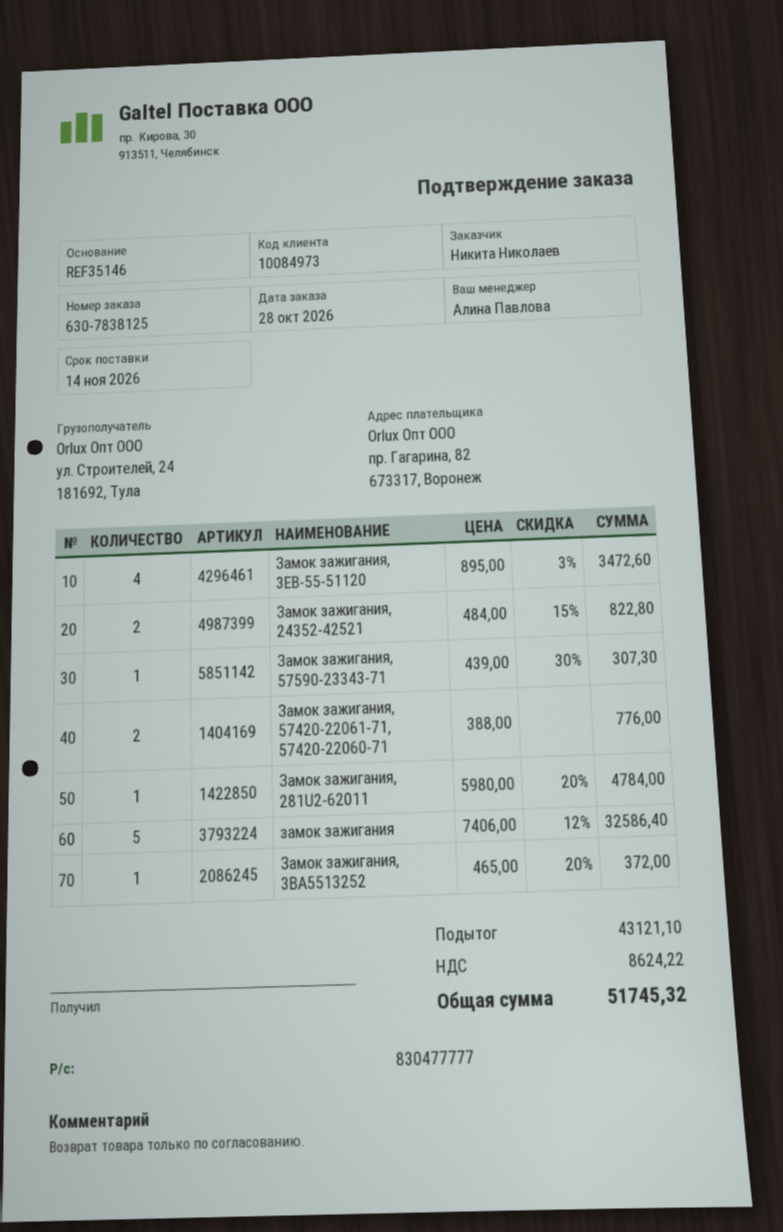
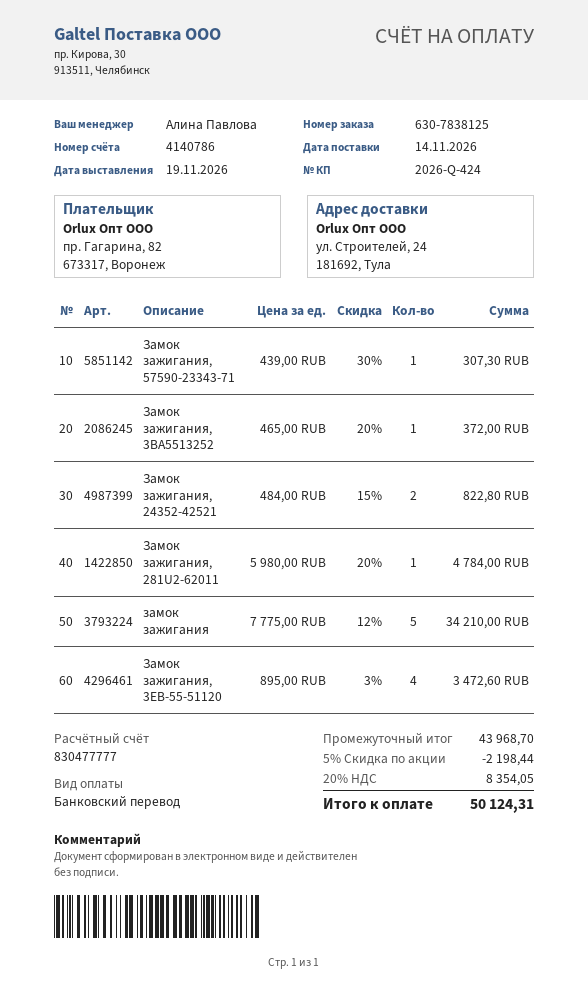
Замок зажигания, 57420-22061-71, 57420-22060-71: 2 x 388.00 = 776.00 -> none
замок зажигания: 5 x 7406.00 - 12% = 32586.40 -> 5 x 7775.00 - 12% = 34210.00
subtotal: 43121.10 -> 43968.70
discount: none -> 5% = 2198.44
tax: 8624.22 -> 8354.05
total: 51745.32 -> 50124.31

